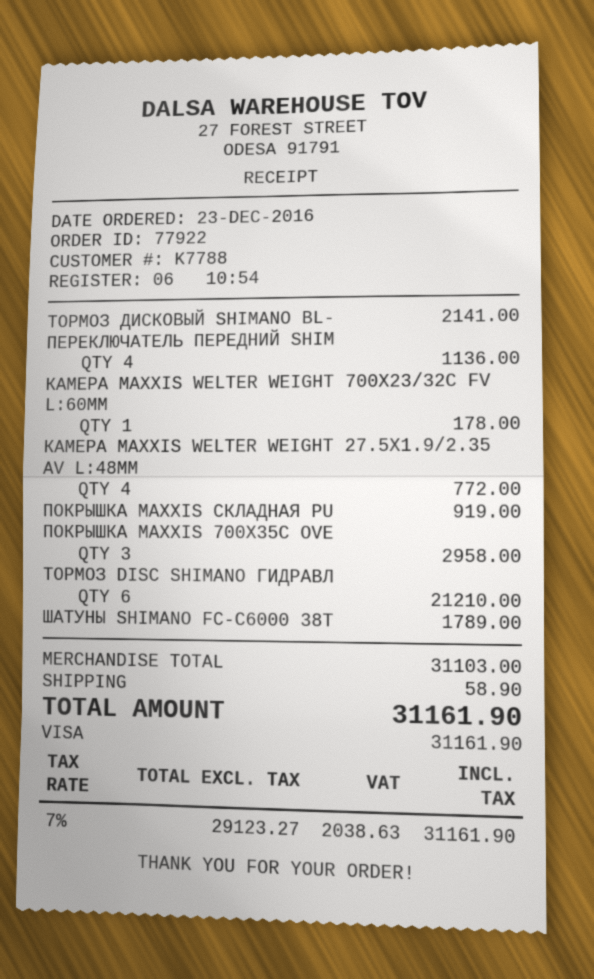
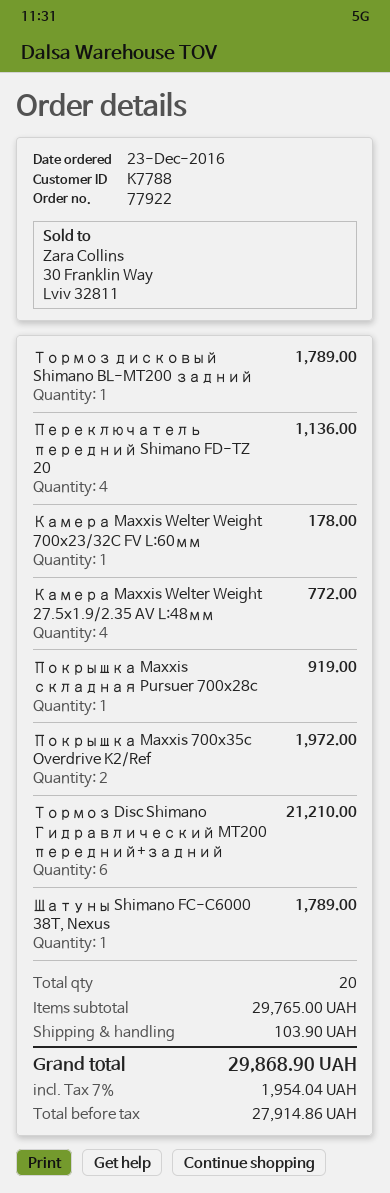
ТОРМОЗ ДИСКОВЫЙ SHIMANO BL-: 1 for 2141.00 -> 1 for 1789.00
ПОКРЫШКА MAXXIS 700X35C OVE: 3 for 2958.00 -> 2 for 1972.00
subtotal: 31103.00 -> 29765.00
shipping: 58.90 -> 103.90
net: 29123.27 -> 27914.86
tax: 7% = 2038.63 -> 7% = 1954.04
total: 31161.90 -> 29868.90

